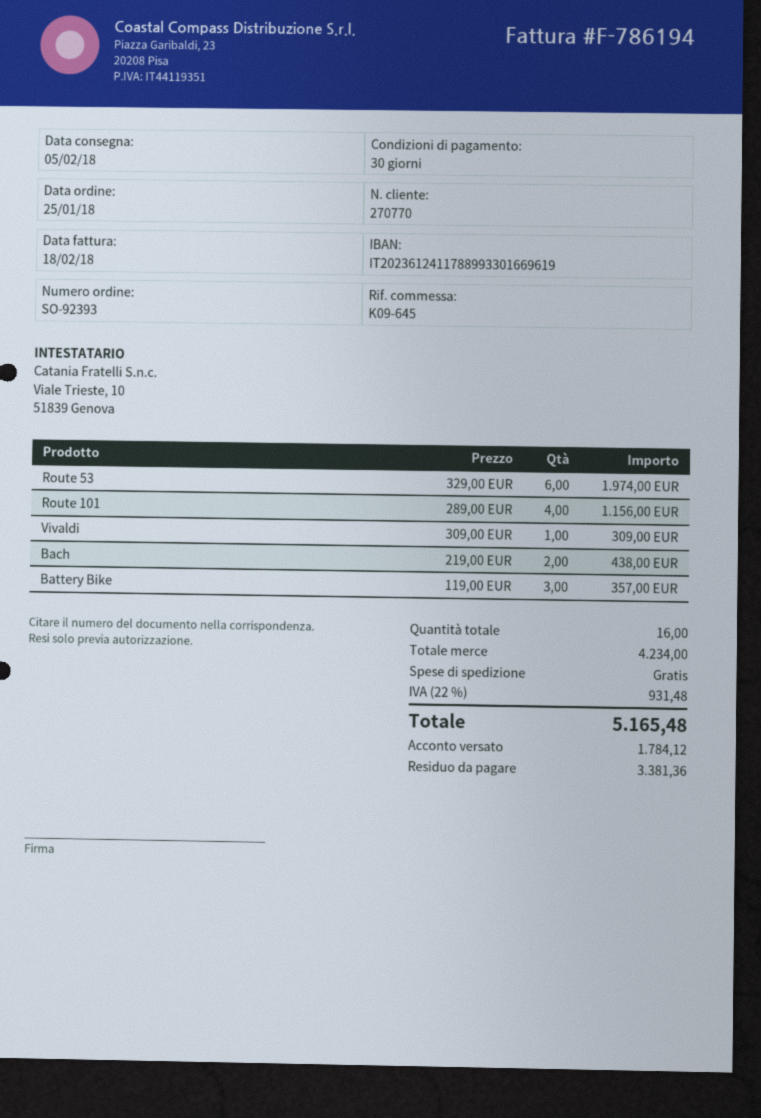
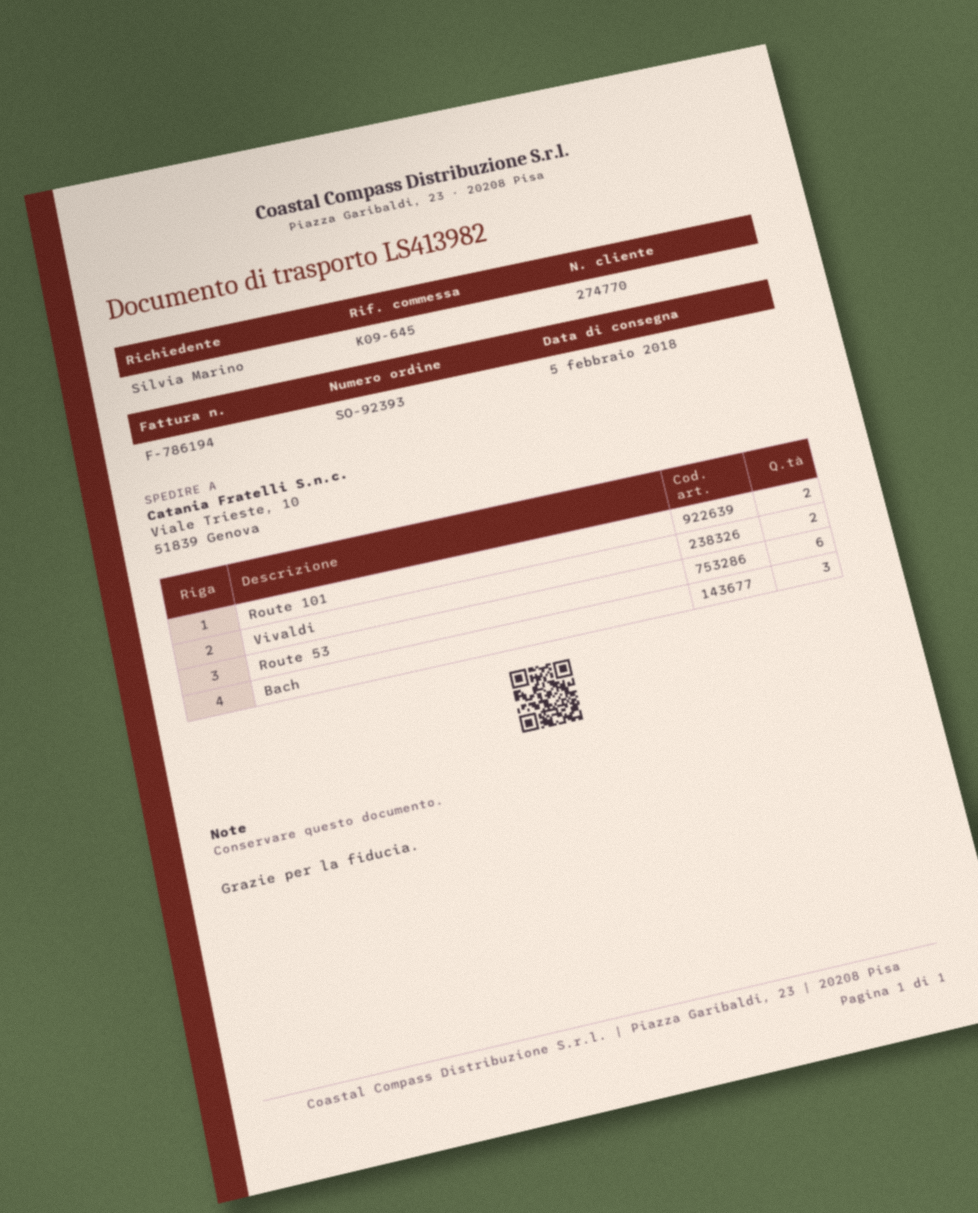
customer number: 270770 -> 274770
Route 101: 4 -> 2
Vivaldi: 1 -> 2
Bach: 2 -> 3
Battery Bike: 3 -> none

